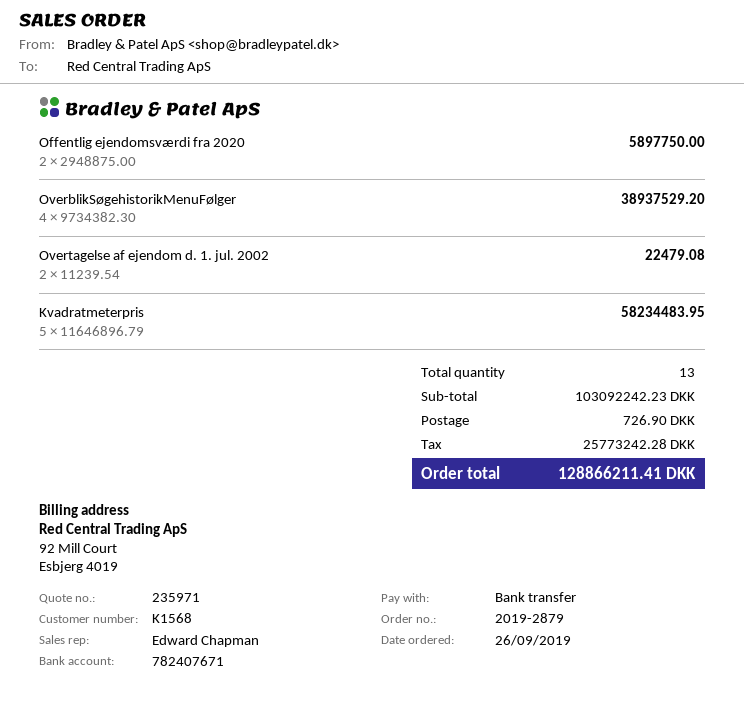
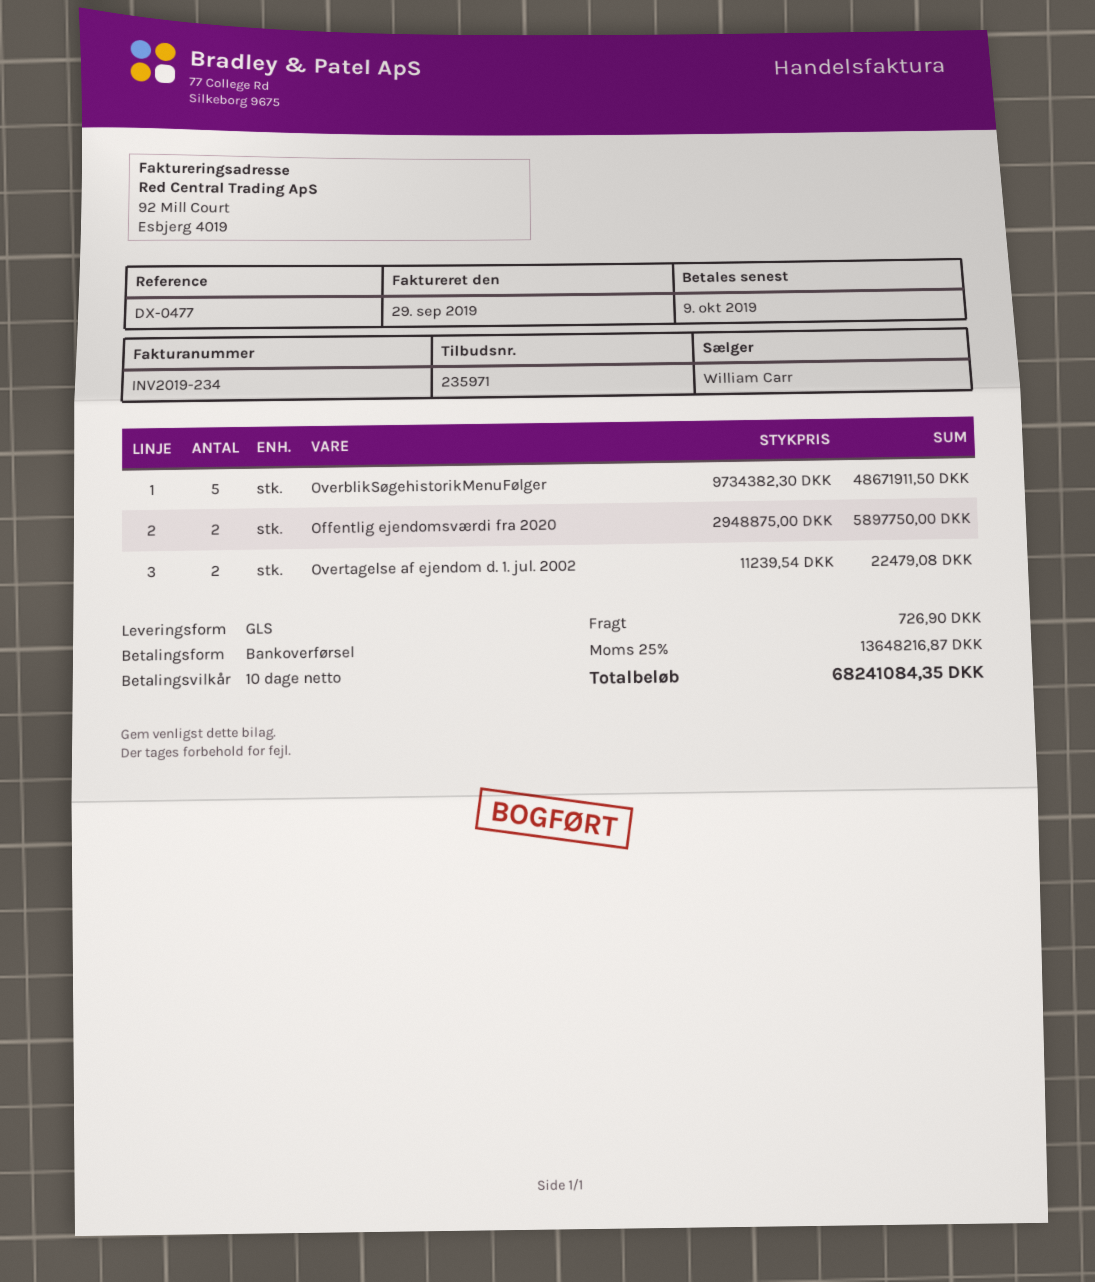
sales rep: Edward Chapman -> William Carr
OverblikSøgehistorikMenuFølger: 4 x 9734382.30 = 38937529.20 -> 5 x 9734382.30 = 48671911.50
Kvadratmeterpris: 5 x 11646896.79 = 58234483.95 -> none
tax: 25773242.28 -> 13648216.87
total: 128866211.41 -> 68241084.35

